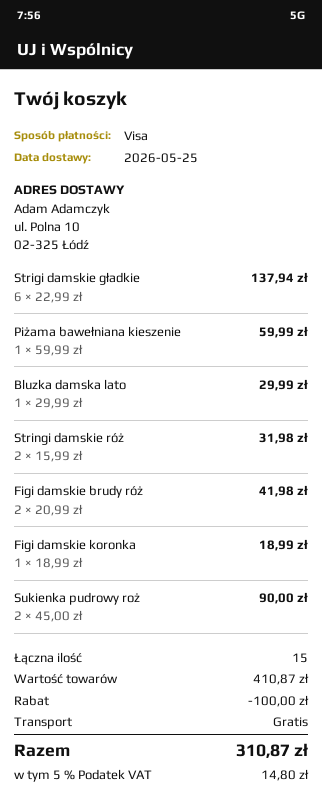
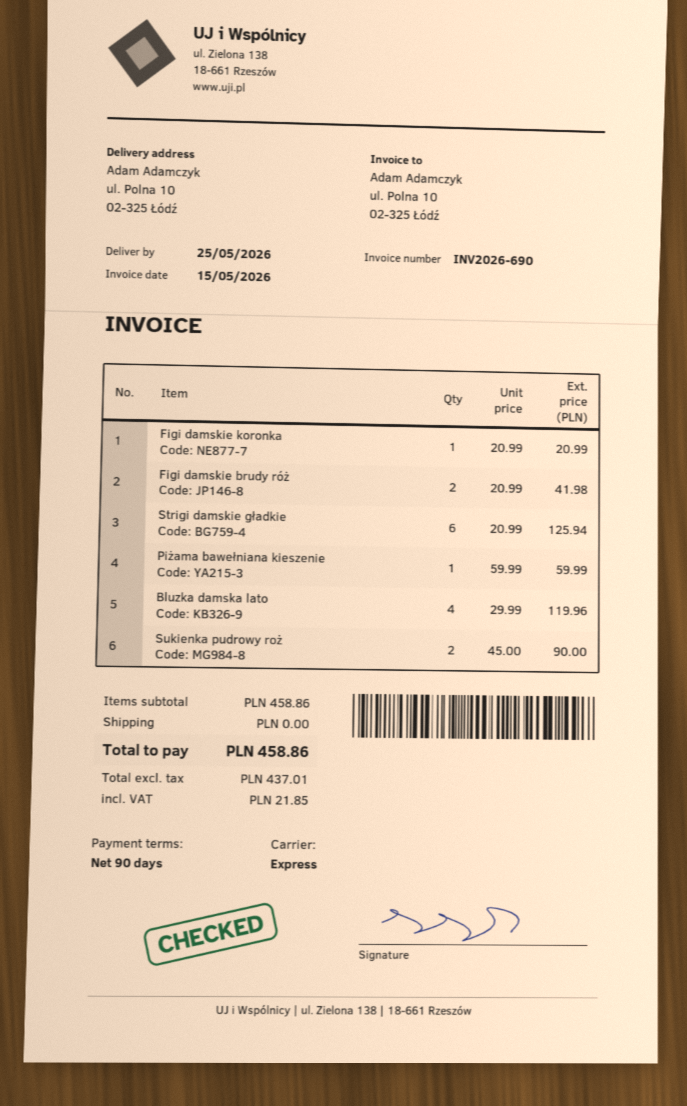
Strigi damskie gładkie: 6 x 22.99 = 137.94 -> 6 x 20.99 = 125.94
Bluzka damska lato: 1 x 29.99 = 29.99 -> 4 x 29.99 = 119.96
Stringi damskie róż: 2 x 15.99 = 31.98 -> none
Figi damskie koronka: 1 x 18.99 = 18.99 -> 1 x 20.99 = 20.99
subtotal: 410.87 -> 458.86
discount: 100.00 -> none
tax: 14.80 -> 21.85
total: 310.87 -> 458.86

